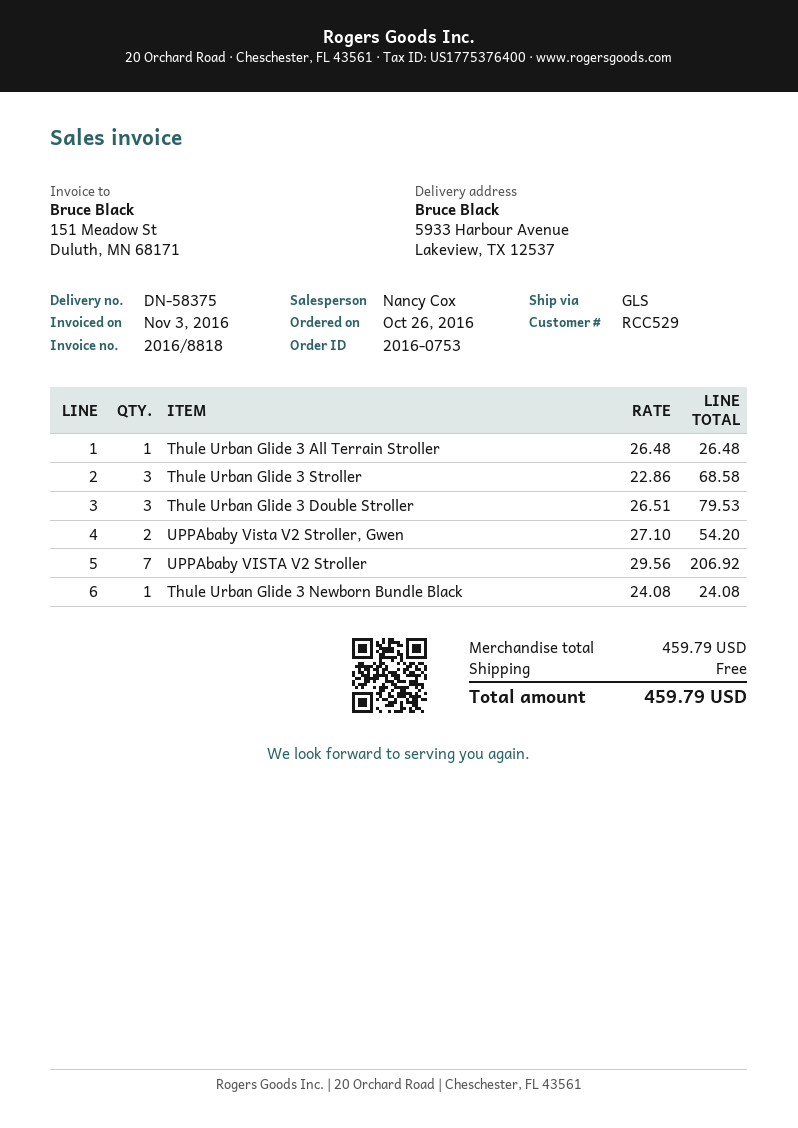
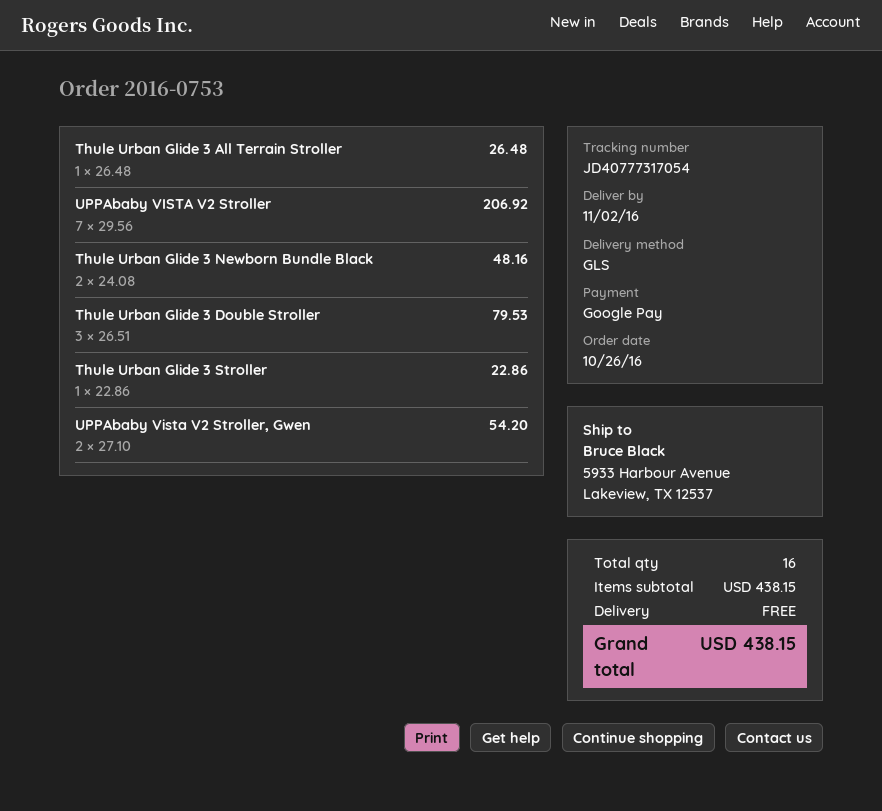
Thule Urban Glide 3 Stroller: 3 x 22.86 = 68.58 -> 1 x 22.86 = 22.86
Thule Urban Glide 3 Newborn Bundle Black: 1 x 24.08 = 24.08 -> 2 x 24.08 = 48.16
subtotal: 459.79 -> 438.15
total: 459.79 -> 438.15

